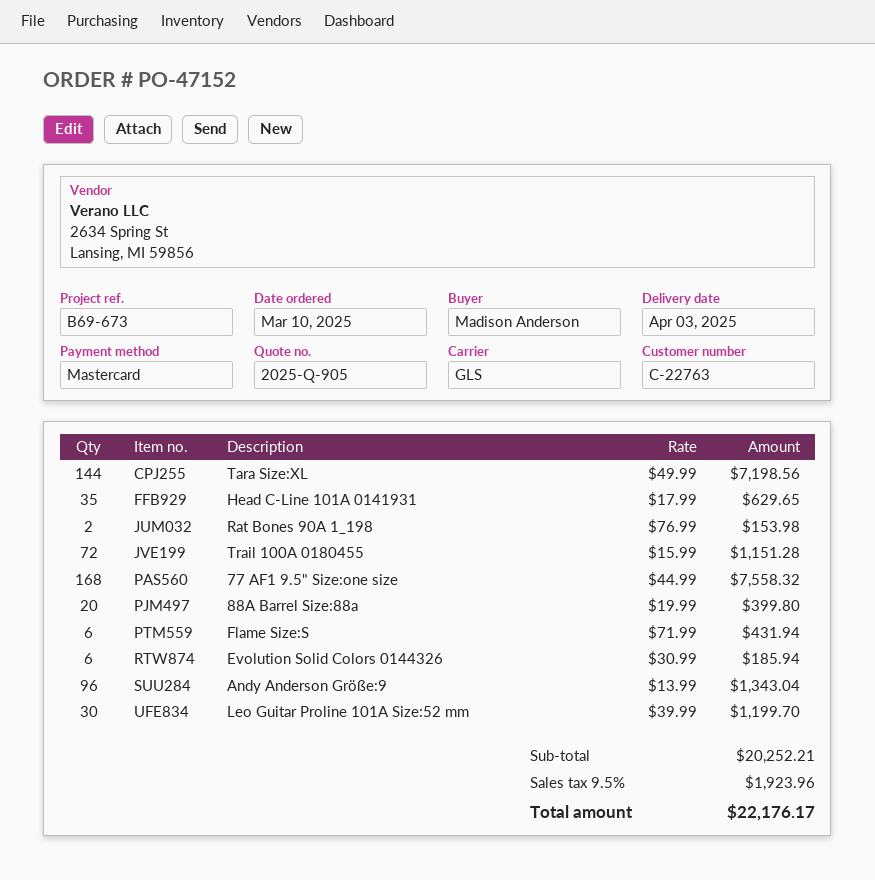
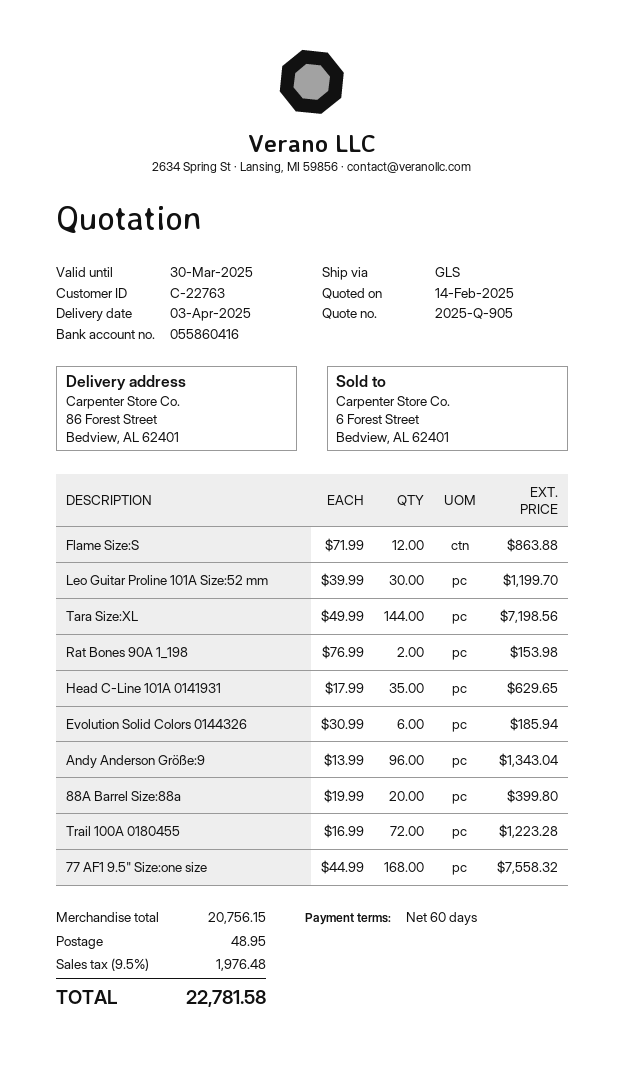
Trail 100A 0180455: 72 x 15.99 = 1151.28 -> 72 x 16.99 = 1223.28
Flame Size:S: 6 x 71.99 = 431.94 -> 12 x 71.99 = 863.88
subtotal: 20252.21 -> 20756.15
shipping: none -> 48.95
tax: 9.5% = 1923.96 -> 9.5% = 1976.48
total: 22176.17 -> 22781.58

